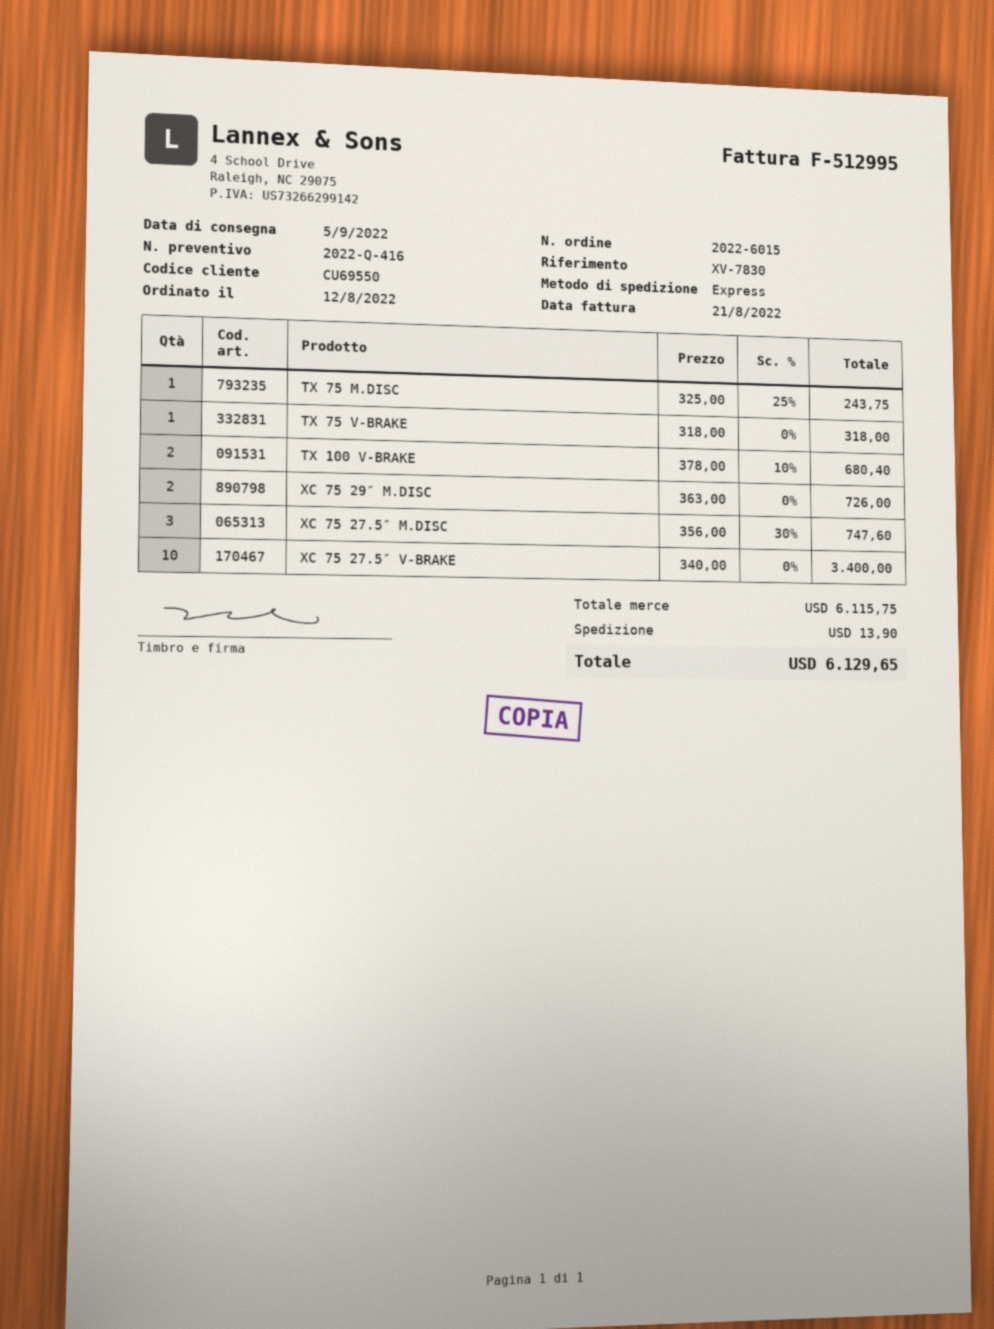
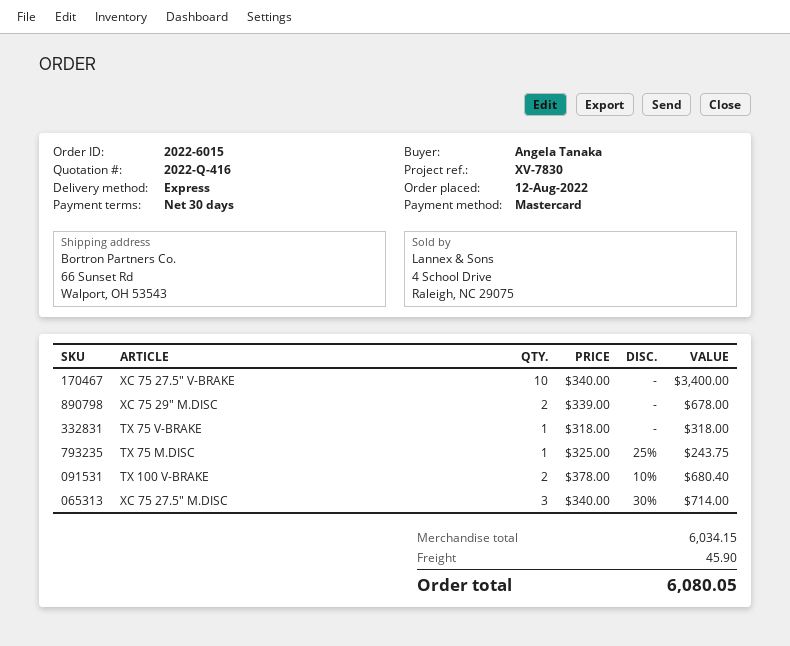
XC 75 29″ M.DISC: 2 x 363.00 = 726.00 -> 2 x 339.00 = 678.00
XC 75 27.5″ M.DISC: 3 x 356.00 - 30% = 747.60 -> 3 x 340.00 - 30% = 714.00
subtotal: 6115.75 -> 6034.15
shipping: 13.90 -> 45.90
total: 6129.65 -> 6080.05

